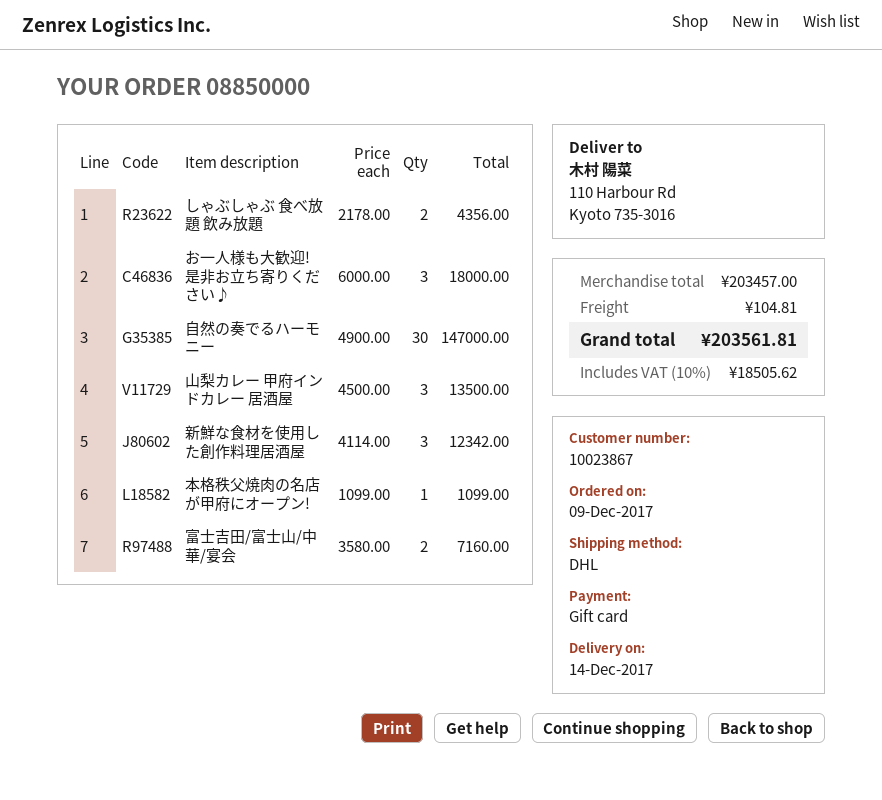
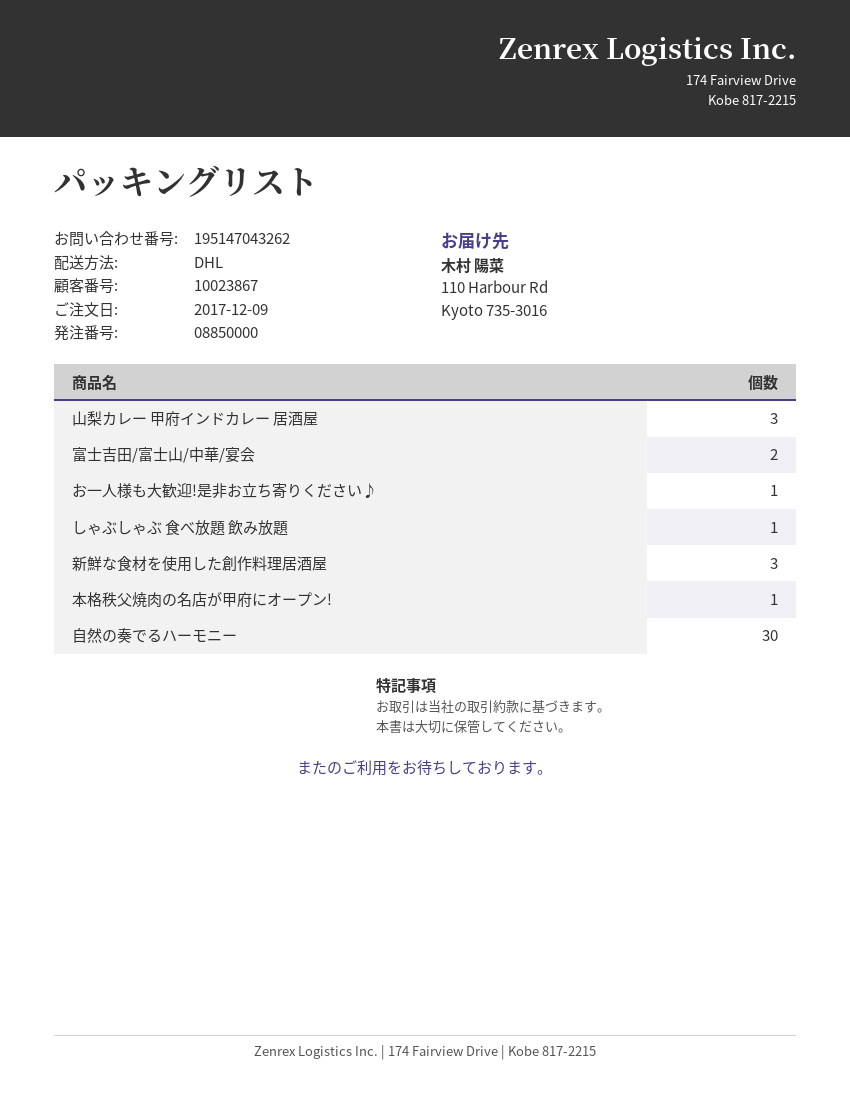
しゃぶしゃぶ 食べ放題 飲み放題: 2 -> 1
お一人様も大歓迎!是非お立ち寄りください♪: 3 -> 1

